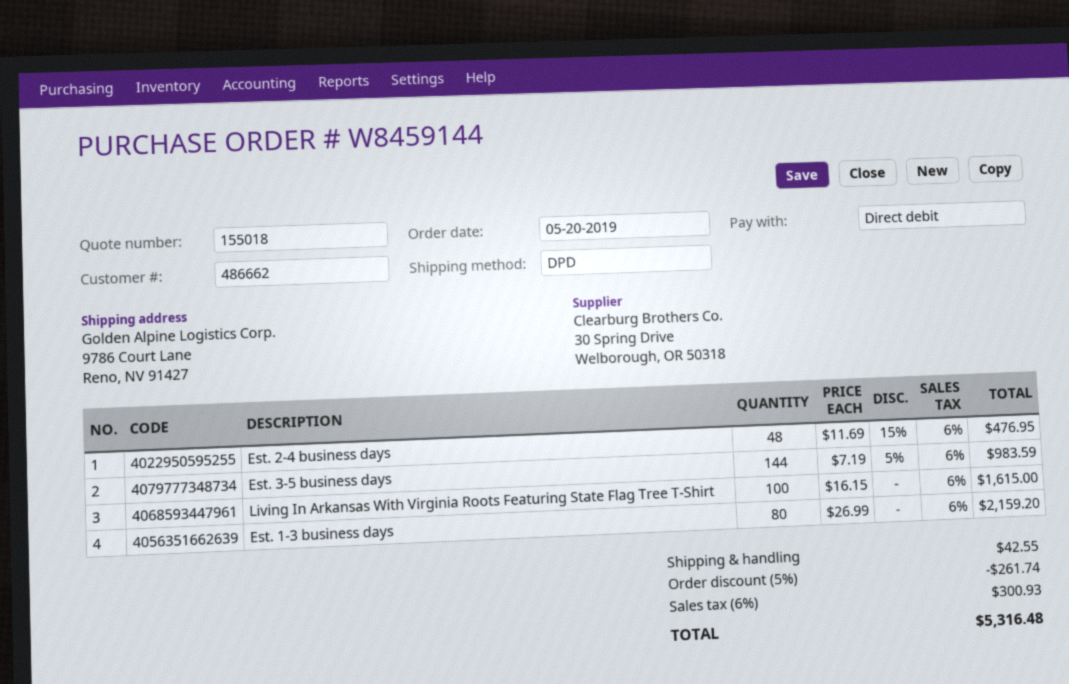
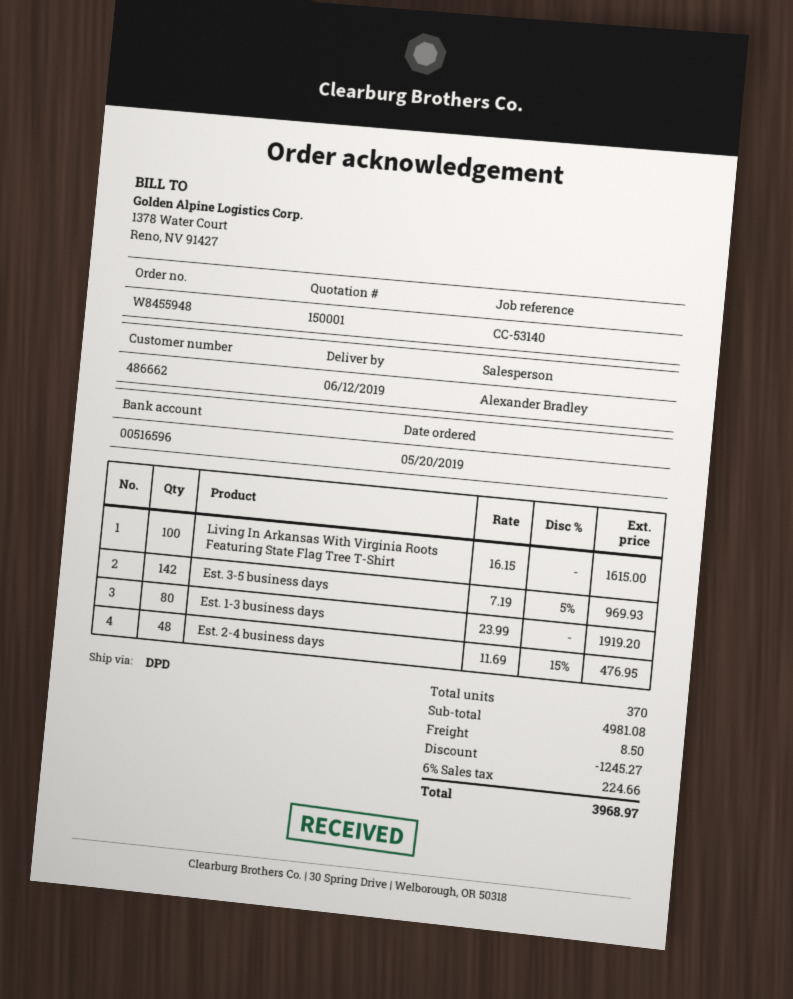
quote number: 155018 -> 150001
order number: W8459144 -> W8455948
Est. 3-5 business days: 144 x 7.19 - 5% = 983.59 -> 142 x 7.19 - 5% = 969.93
Est. 1-3 business days: 80 x 26.99 = 2159.20 -> 80 x 23.99 = 1919.20
discount: 261.74 -> 1245.27
shipping: 42.55 -> 8.50
tax: 6% = 300.93 -> 6% = 224.66
total: 5316.48 -> 3968.97

